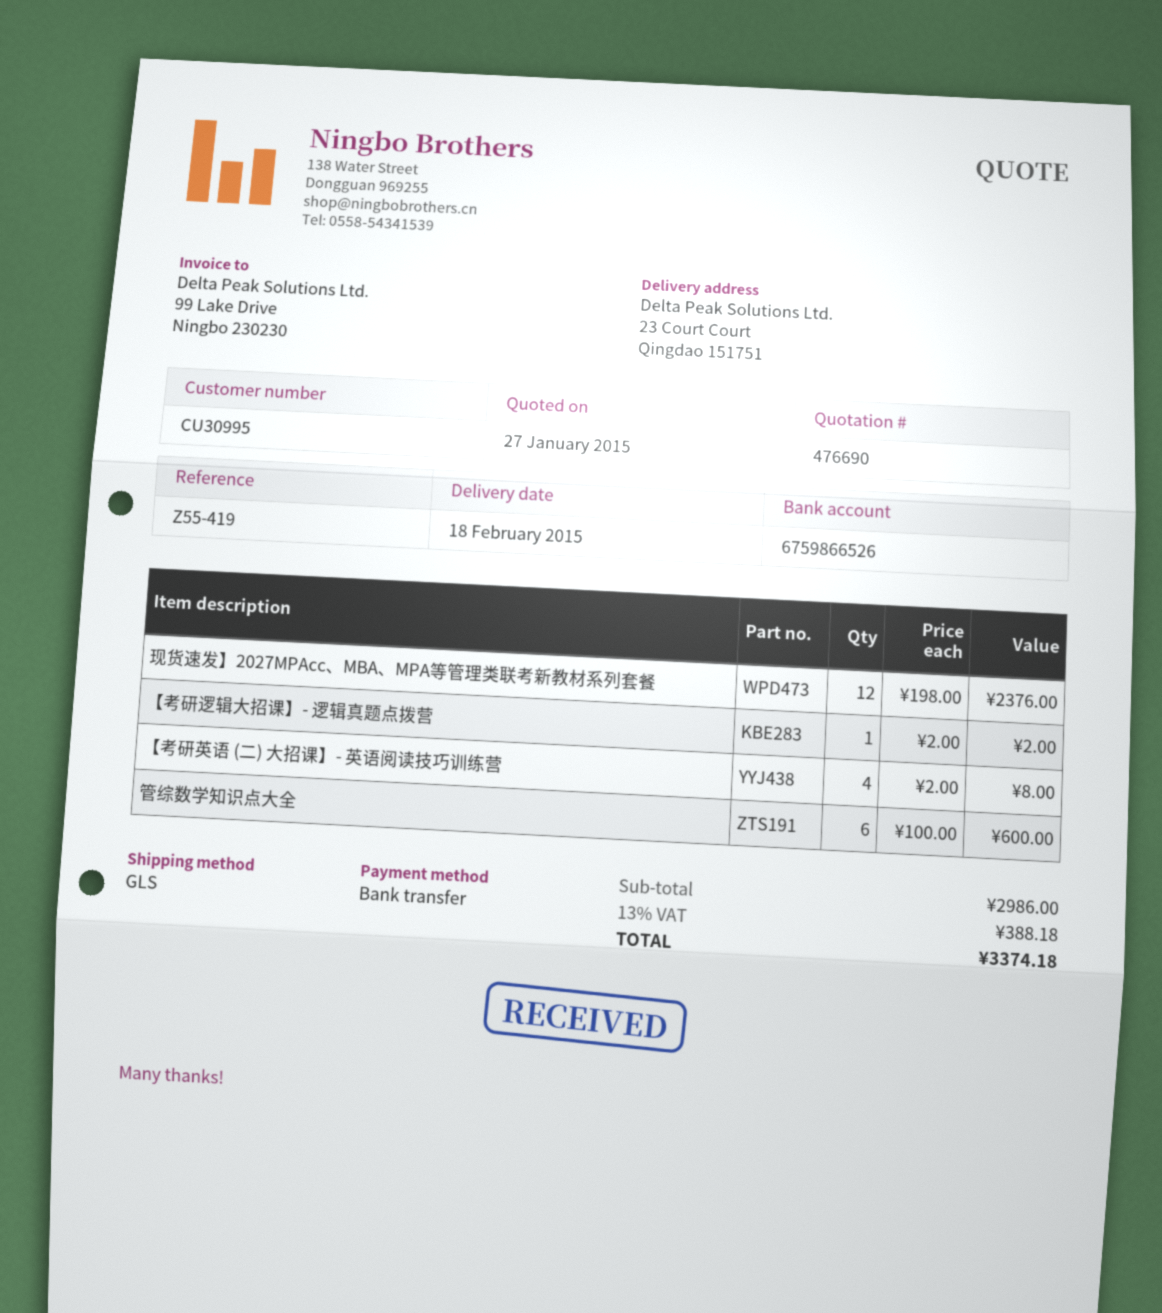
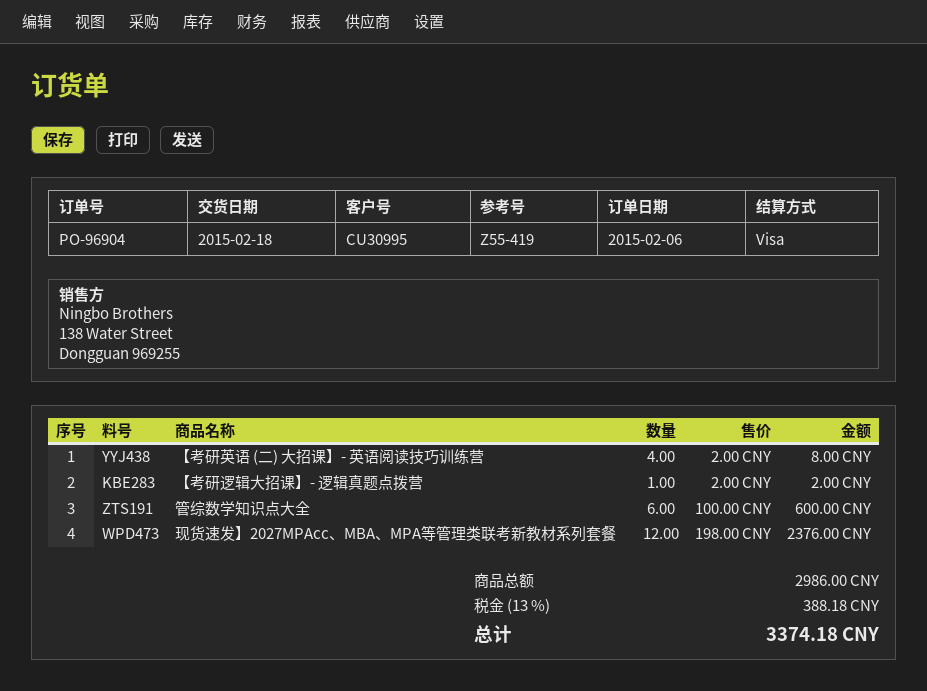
payment method: bank transfer -> Visa

